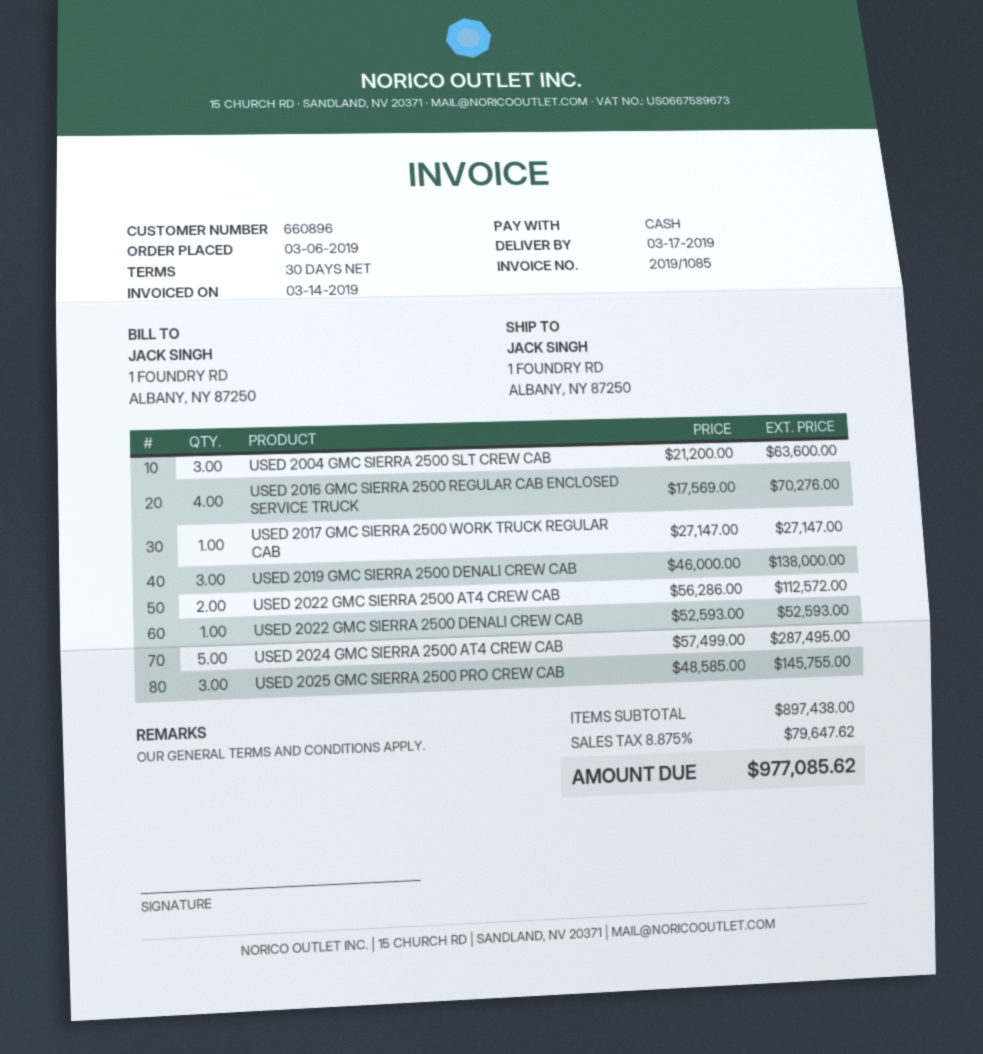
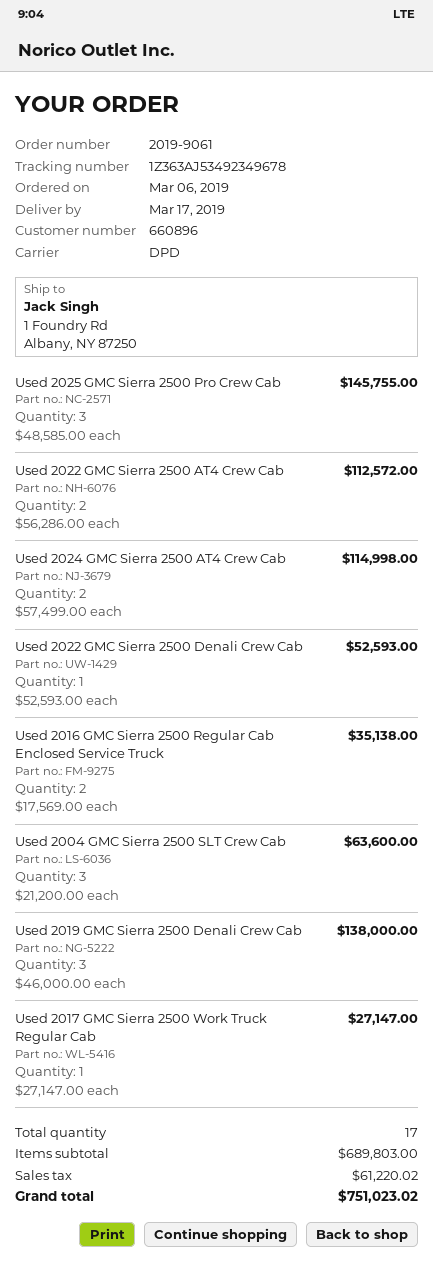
USED 2016 GMC SIERRA 2500 REGULAR CAB ENCLOSED SERVICE TRUCK: 4 x 17569.00 = 70276.00 -> 2 x 17569.00 = 35138.00
USED 2024 GMC SIERRA 2500 AT4 CREW CAB: 5 x 57499.00 = 287495.00 -> 2 x 57499.00 = 114998.00
subtotal: 897438.00 -> 689803.00
tax: 79647.62 -> 61220.02
total: 977085.62 -> 751023.02

